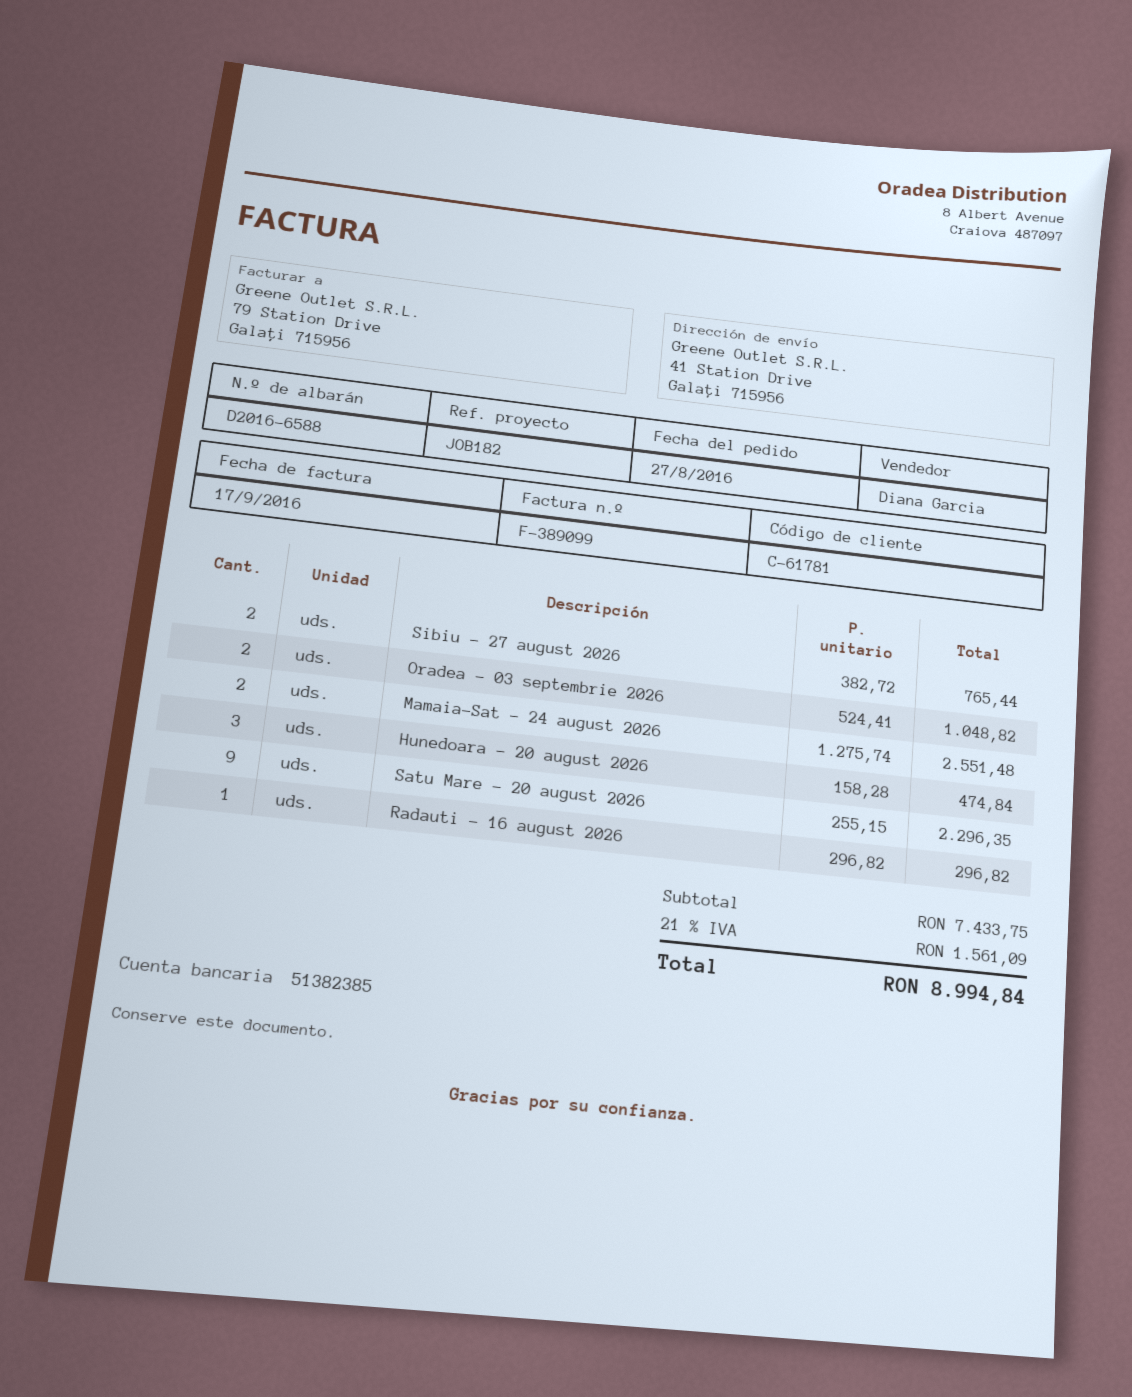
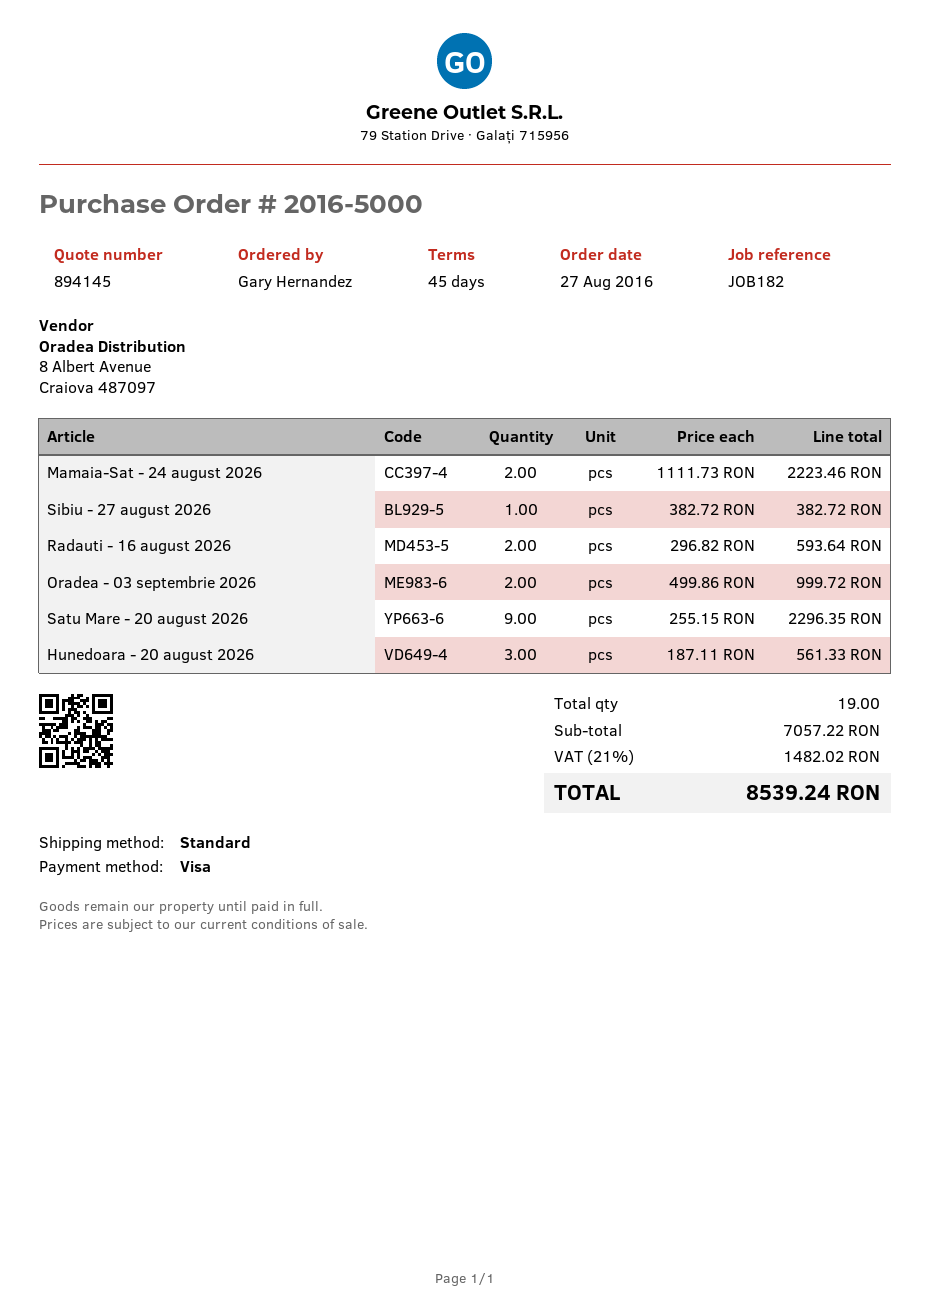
Sibiu - 27 august 2026: 2 x 382.72 = 765.44 -> 1 x 382.72 = 382.72
Oradea - 03 septembrie 2026: 2 x 524.41 = 1048.82 -> 2 x 499.86 = 999.72
Mamaia-Sat - 24 august 2026: 2 x 1275.74 = 2551.48 -> 2 x 1111.73 = 2223.46
Hunedoara - 20 august 2026: 3 x 158.28 = 474.84 -> 3 x 187.11 = 561.33
Radauti - 16 august 2026: 1 x 296.82 = 296.82 -> 2 x 296.82 = 593.64
subtotal: 7433.75 -> 7057.22
tax: 21% = 1561.09 -> 21% = 1482.02
total: 8994.84 -> 8539.24

